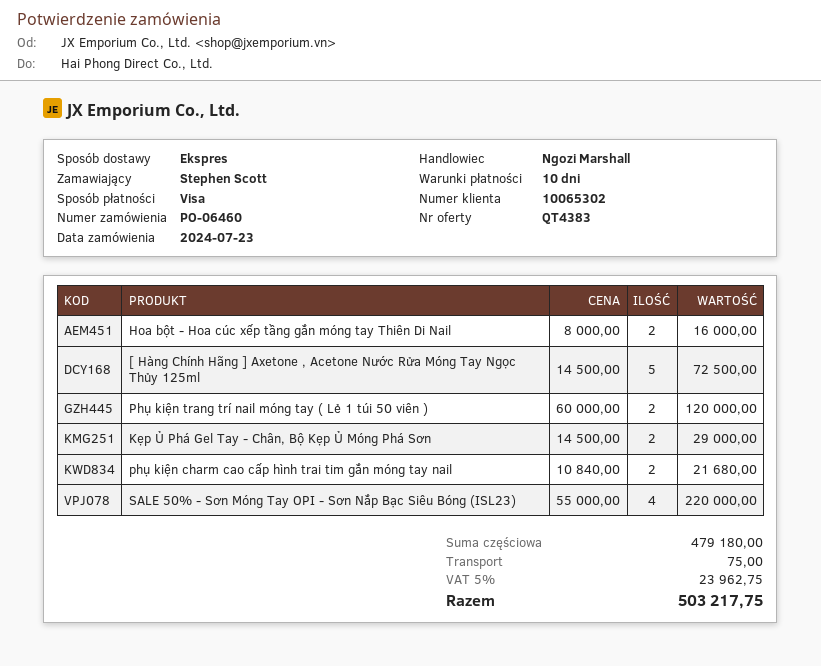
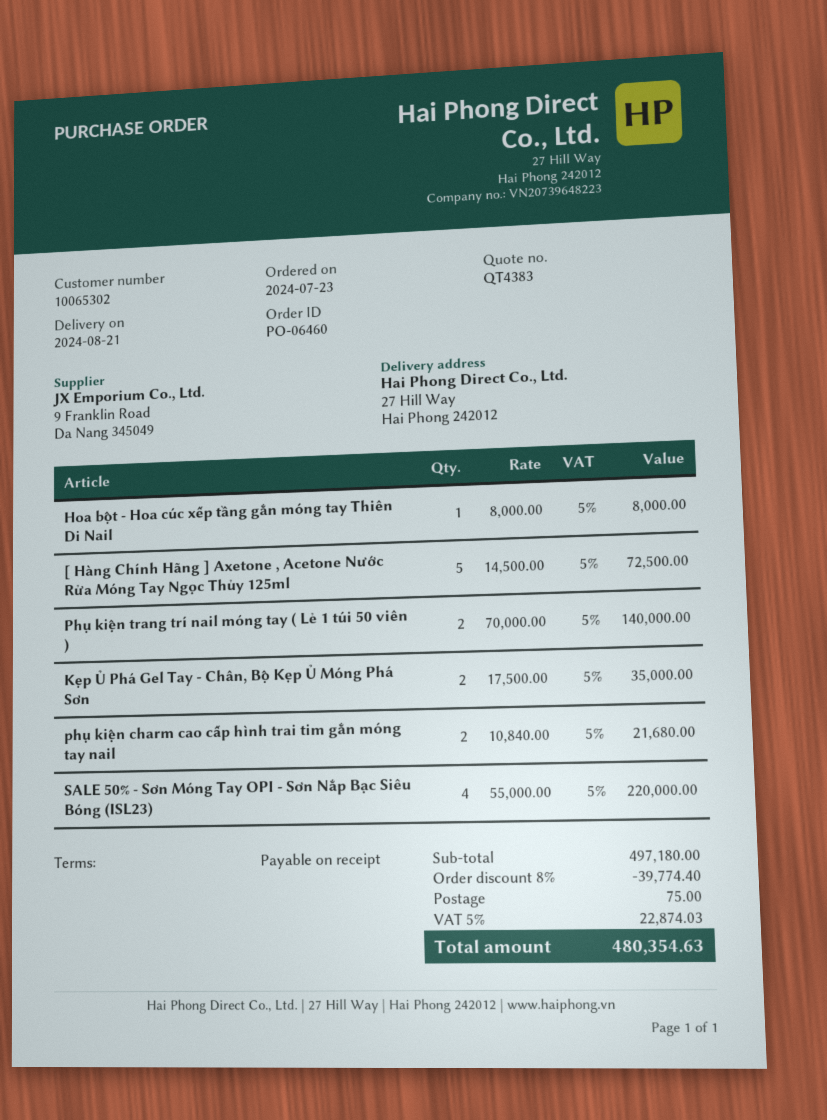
payment terms: 10 days -> on receipt
Hoa bột - Hoa cúc xếp tầng gắn móng tay Thiên Di Nail: 2 x 8000.00 = 16000.00 -> 1 x 8000.00 = 8000.00
Phụ kiện trang trí nail móng tay ( Lẻ 1 túi 50 viên ): 2 x 60000.00 = 120000.00 -> 2 x 70000.00 = 140000.00
Kẹp Ủ Phá Gel Tay - Chân, Bộ Kẹp Ủ Móng Phá Sơn: 2 x 14500.00 = 29000.00 -> 2 x 17500.00 = 35000.00
subtotal: 479180.00 -> 497180.00
discount: none -> 8% = 39774.40
tax: 5% = 23962.75 -> 5% = 22874.03
total: 503217.75 -> 480354.63

